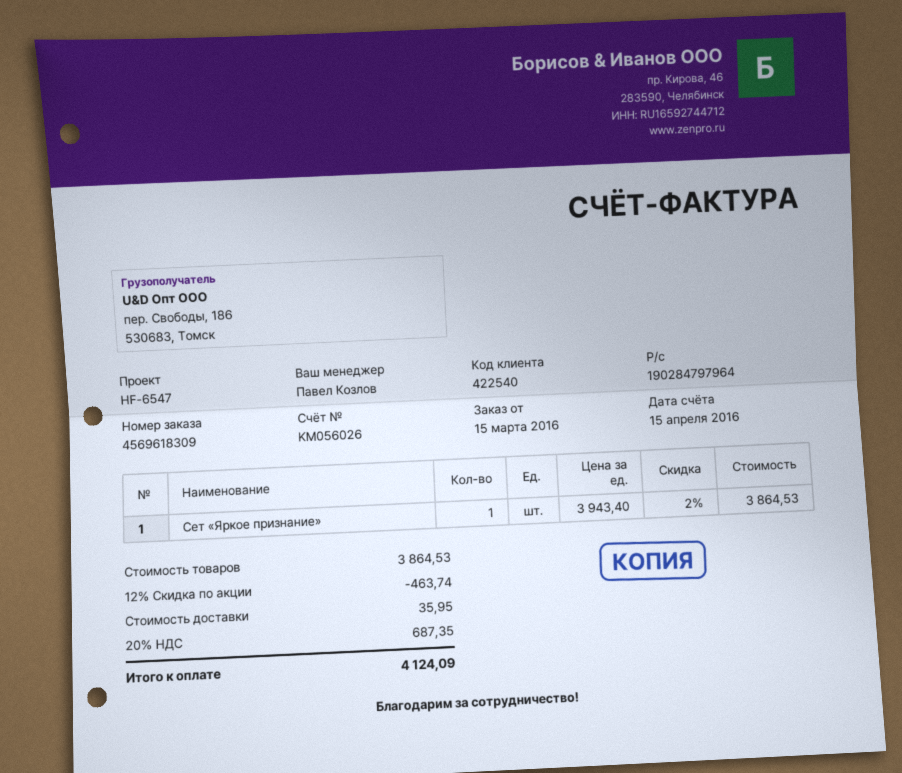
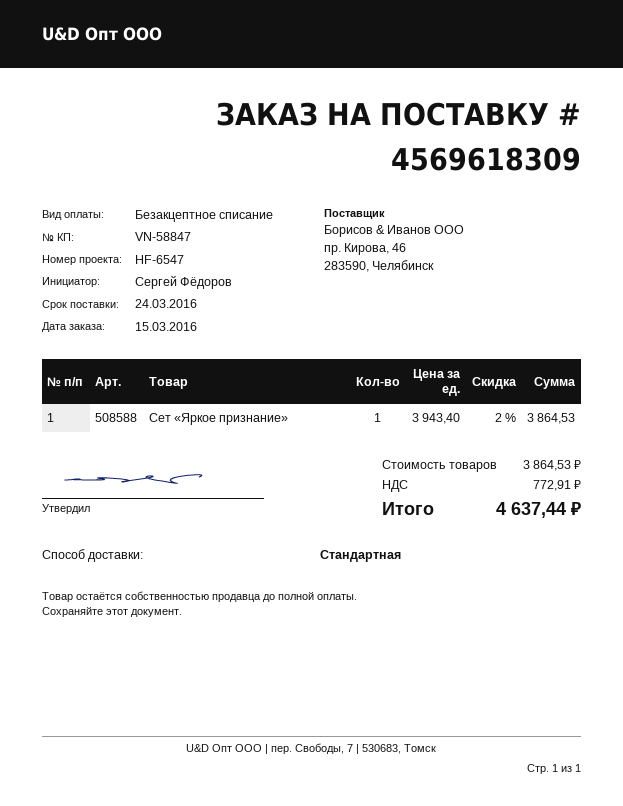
discount: 12% = 463.74 -> none
shipping: 35.95 -> none
tax: 687.35 -> 772.91
total: 4124.09 -> 4637.44

